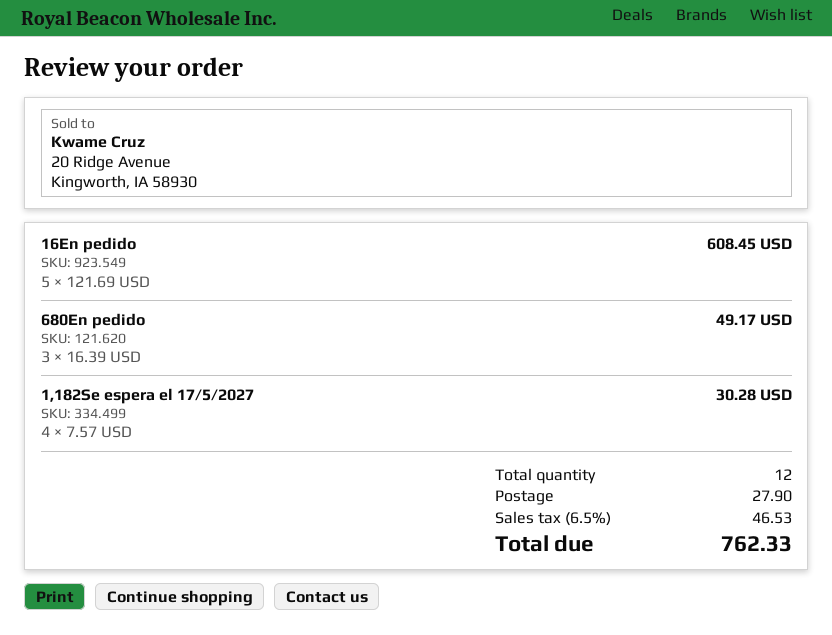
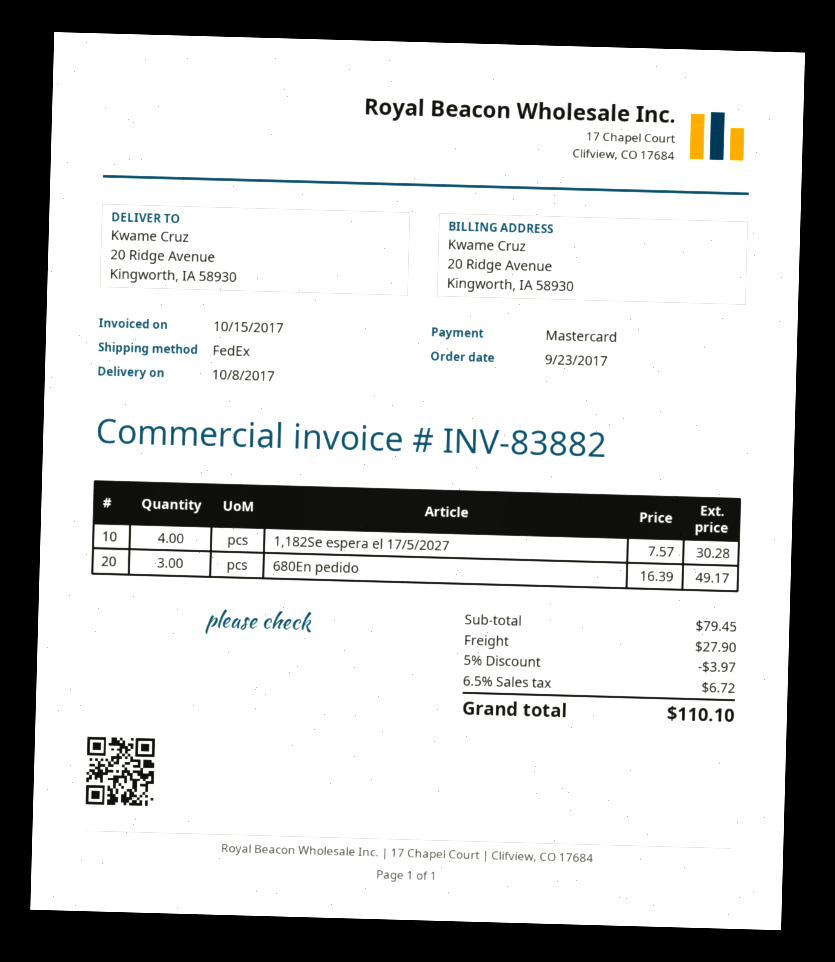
16En pedido: 5 x 121.69 = 608.45 -> none
discount: none -> 5% = 3.97
tax: 6.5% = 46.53 -> 6.5% = 6.72
total: 762.33 -> 110.10

